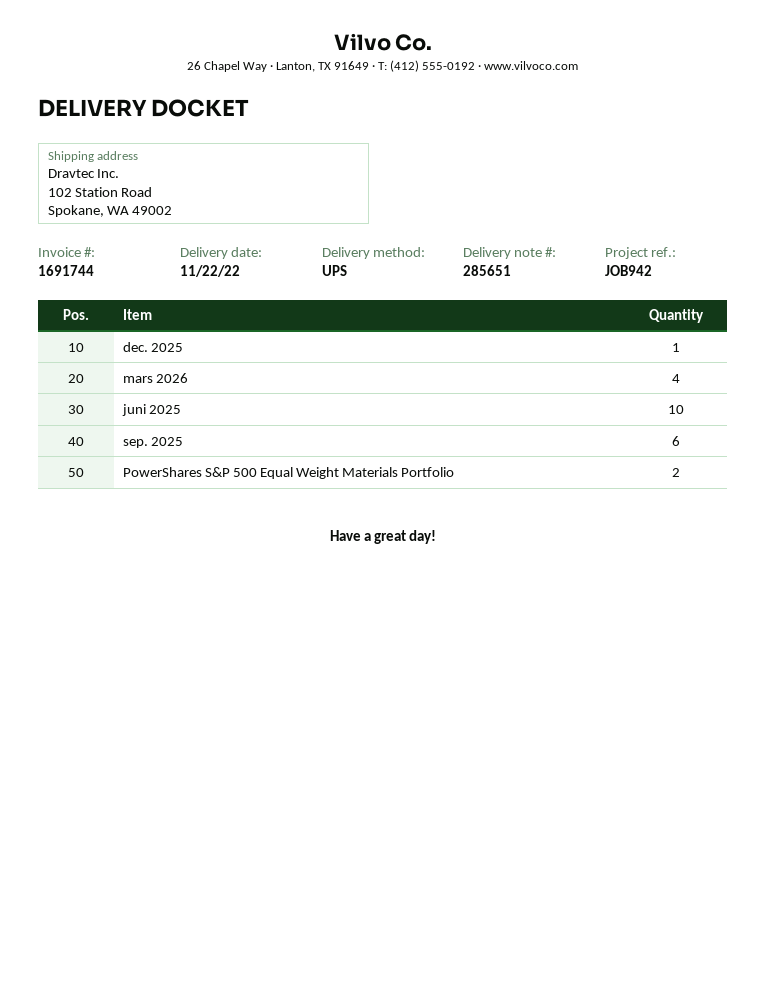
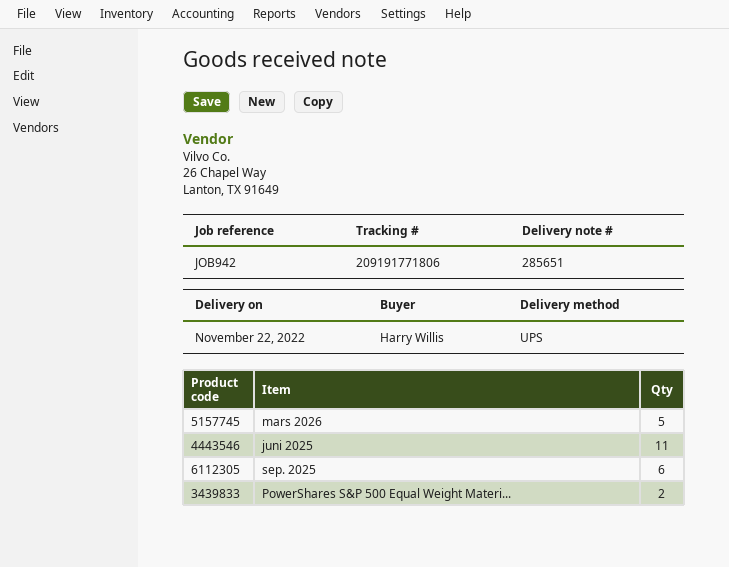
dec. 2025: 1 -> none
mars 2026: 4 -> 5
juni 2025: 10 -> 11

